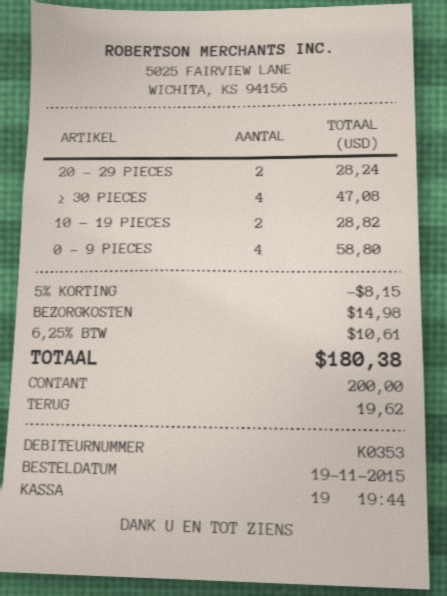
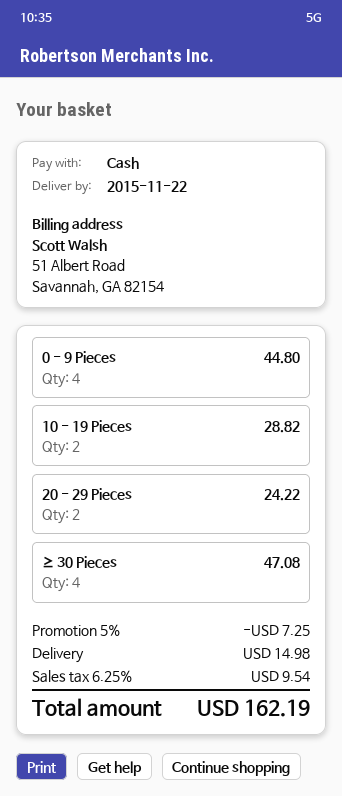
20 - 29 PIECES: 2 for 28.24 -> 2 for 24.22
0 - 9 PIECES: 4 for 58.80 -> 4 for 44.80
discount: 5% = 8.15 -> 5% = 7.25
tax: 6.25% = 10.61 -> 6.25% = 9.54
total: 180.38 -> 162.19

